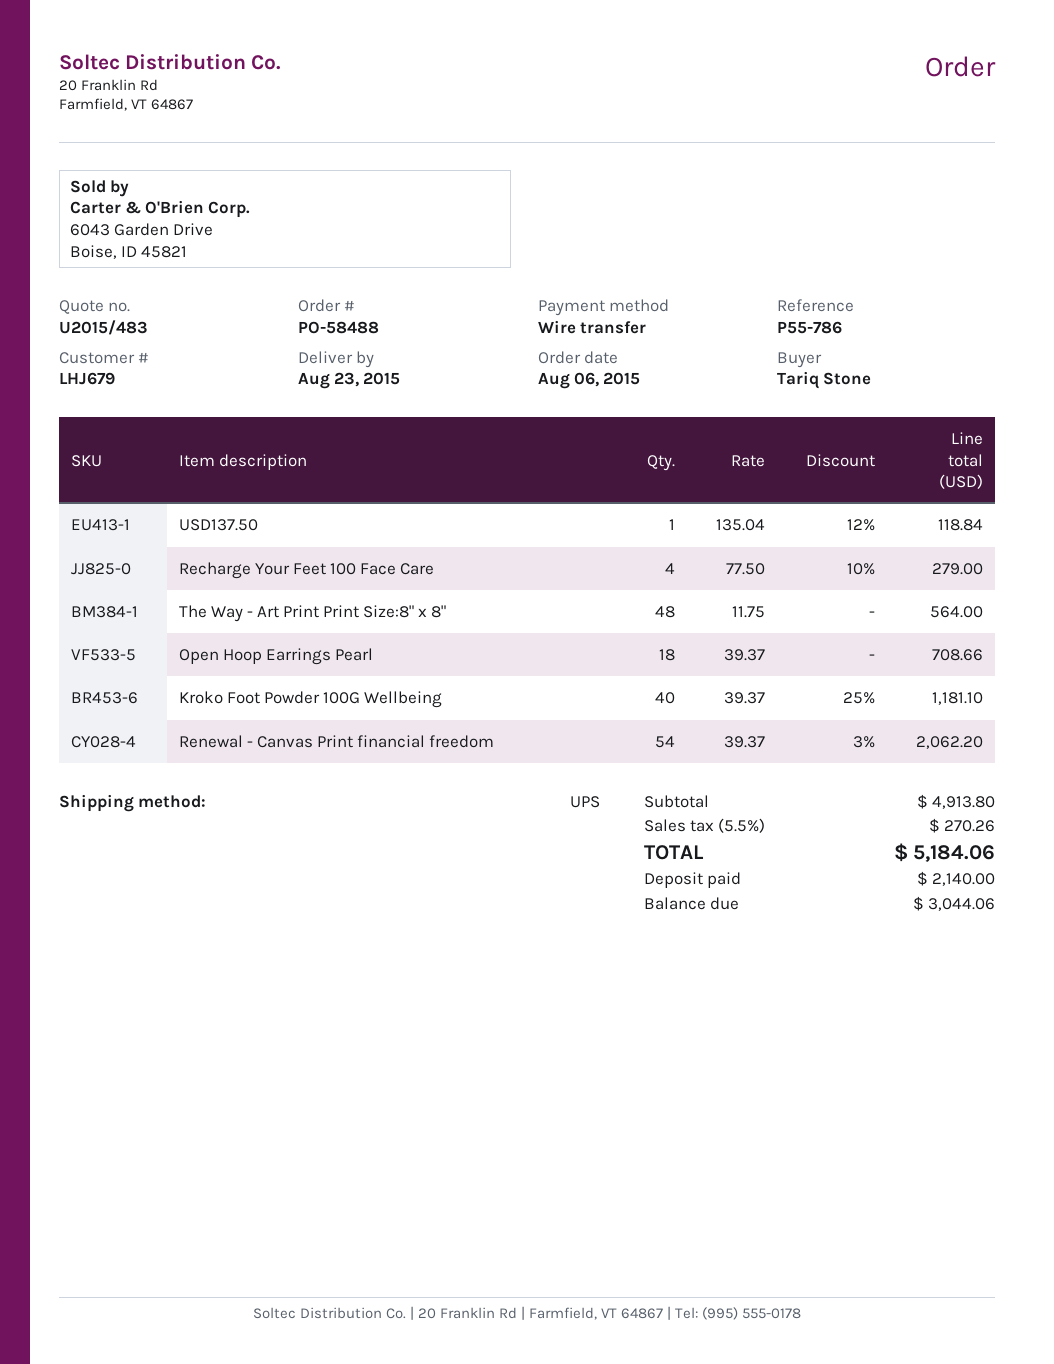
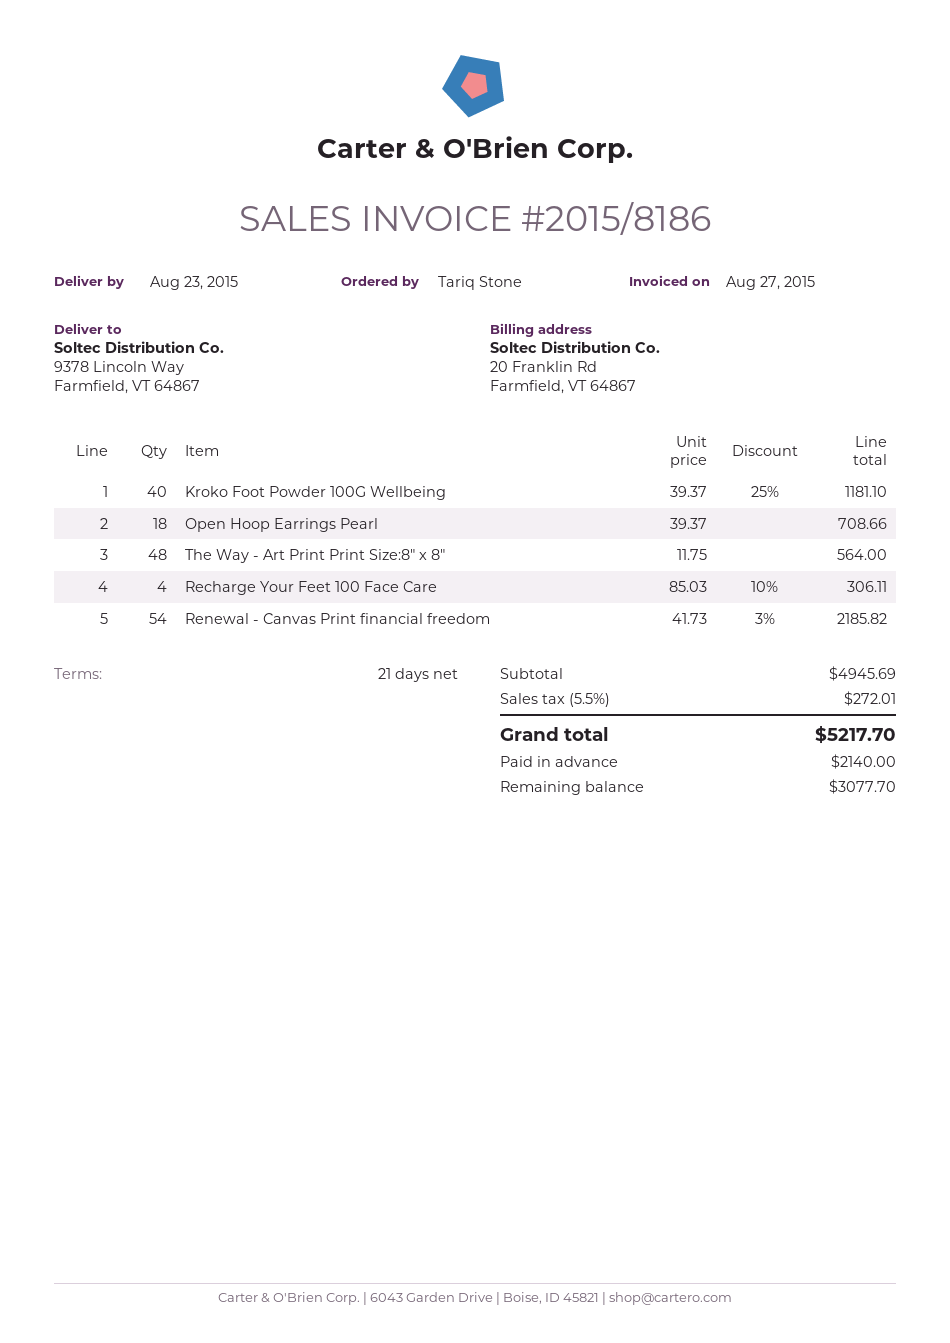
USD137.50: 1 x 135.04 - 12% = 118.84 -> none
Recharge Your Feet 100 Face Care: 4 x 77.50 - 10% = 279.00 -> 4 x 85.03 - 10% = 306.11
Renewal - Canvas Print financial freedom: 54 x 39.37 - 3% = 2062.20 -> 54 x 41.73 - 3% = 2185.82
subtotal: 4913.80 -> 4945.69
tax: 5.5% = 270.26 -> 5.5% = 272.01
total: 5184.06 -> 5217.70
balance: 3044.06 -> 3077.70

